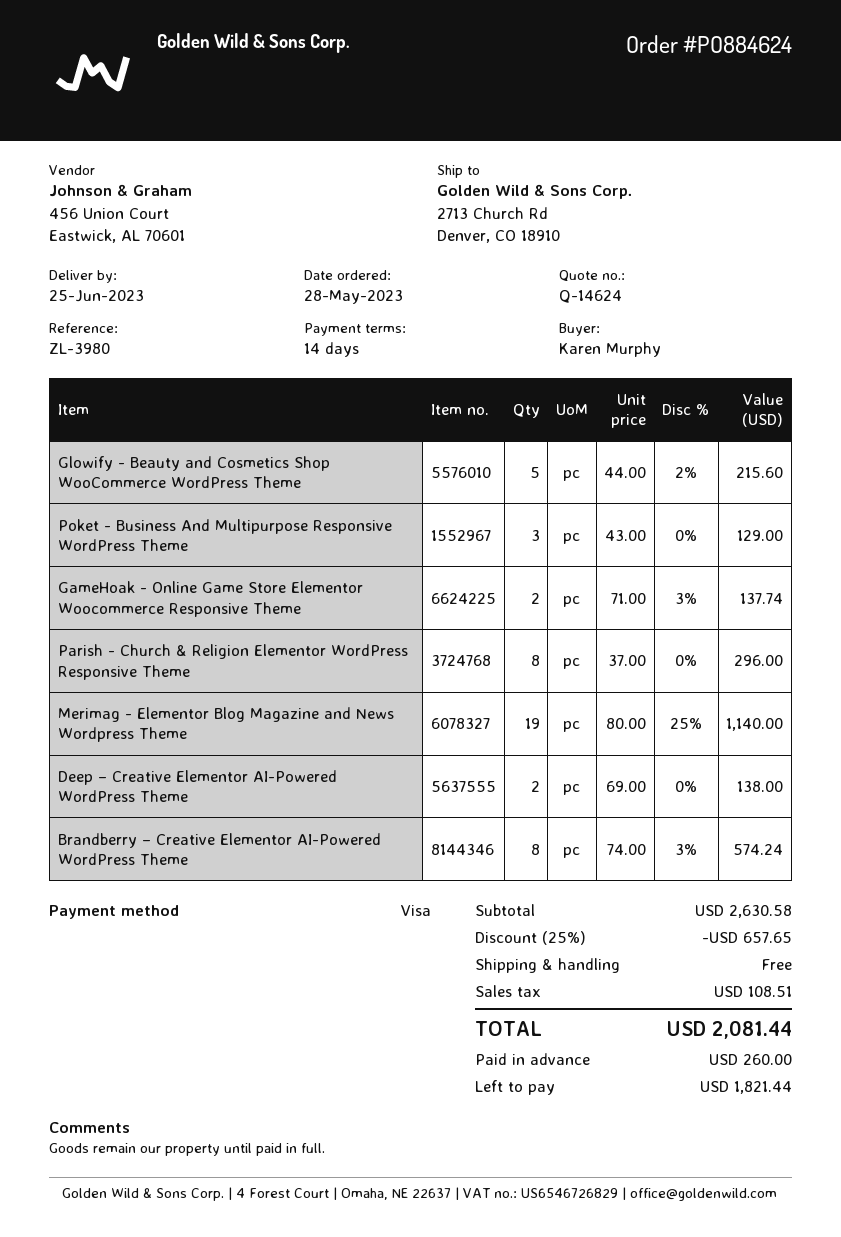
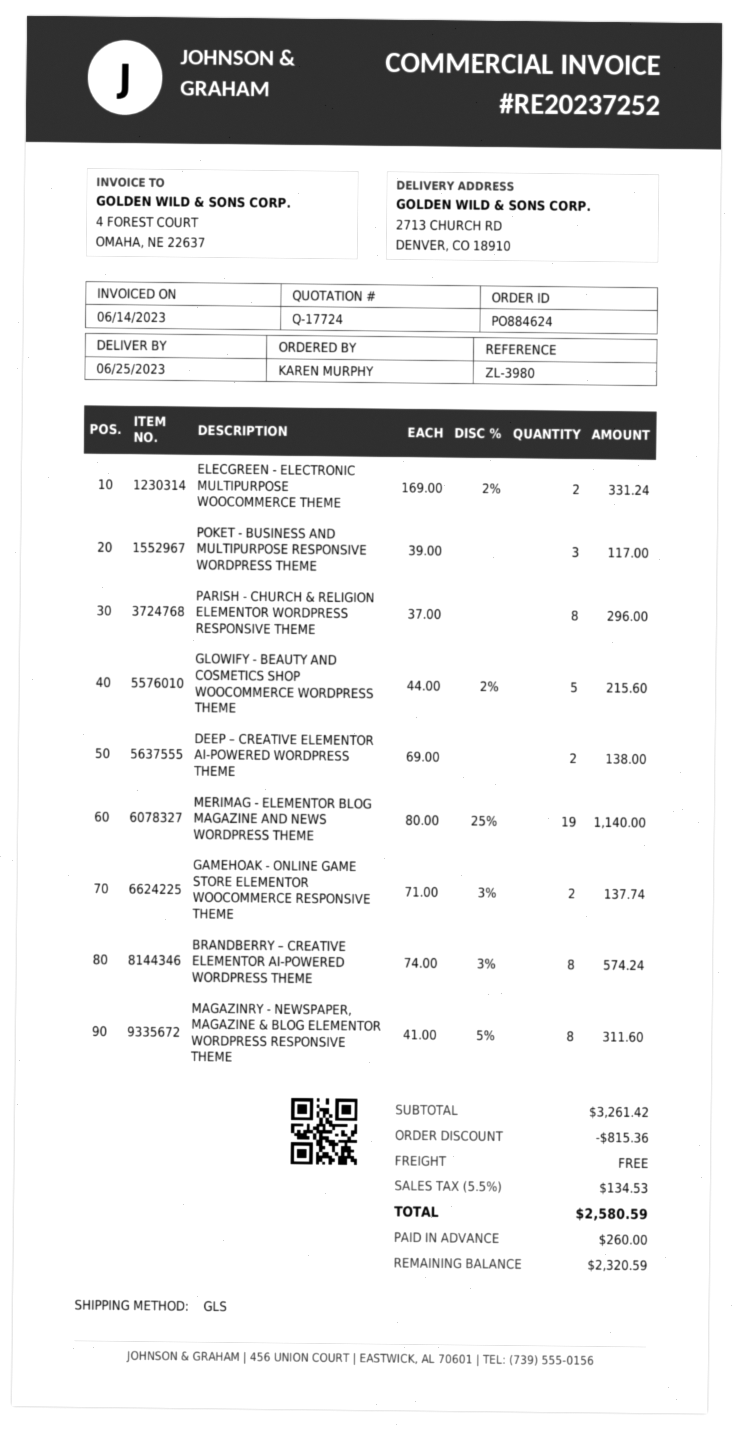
quote number: Q-14624 -> Q-17724
Poket - Business And Multipurpose Responsive WordPress Theme: 3 x 43.00 = 129.00 -> 3 x 39.00 = 117.00
ELECGREEN - ELECTRONIC MULTIPURPOSE WOOCOMMERCE THEME: none -> 2 x 169.00 - 2% = 331.24
MAGAZINRY - NEWSPAPER, MAGAZINE & BLOG ELEMENTOR WORDPRESS RESPONSIVE THEME: none -> 8 x 41.00 - 5% = 311.60
subtotal: 2630.58 -> 3261.42
discount: 657.65 -> 815.36
tax: 108.51 -> 134.53
total: 2081.44 -> 2580.59
balance: 1821.44 -> 2320.59

